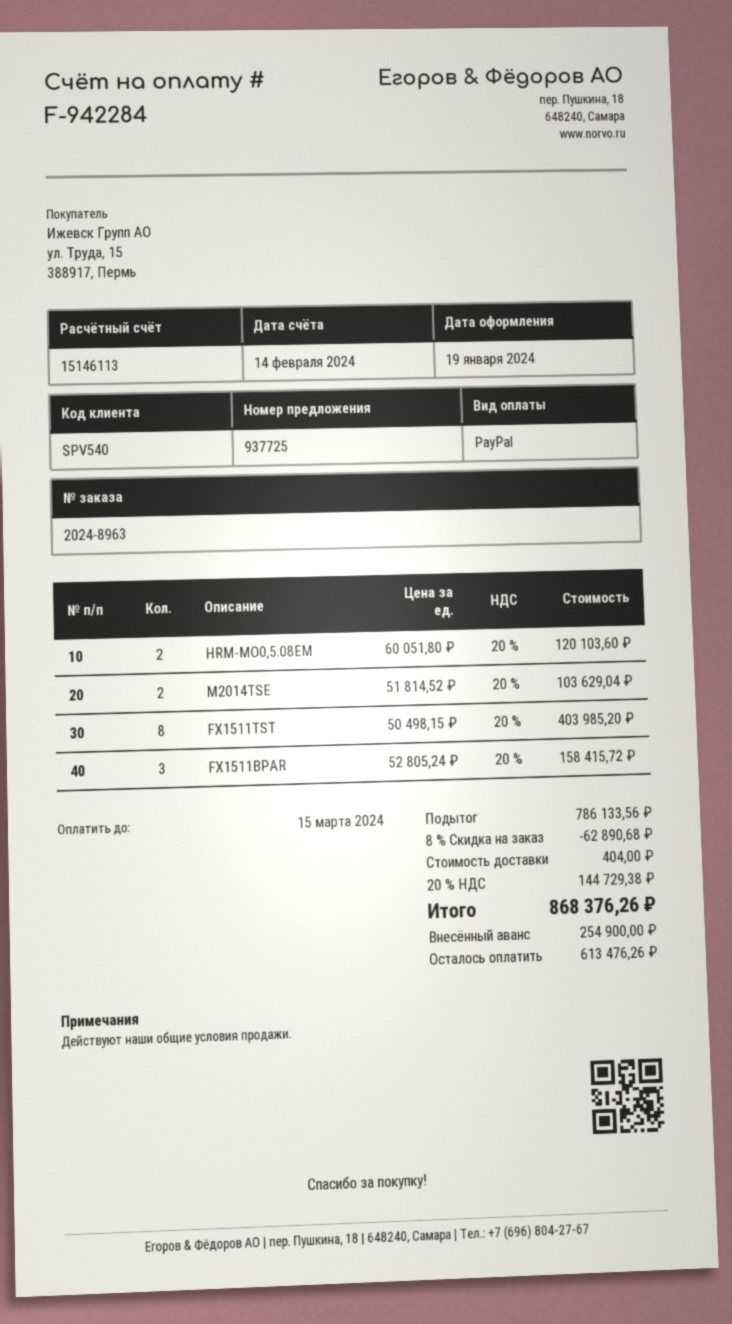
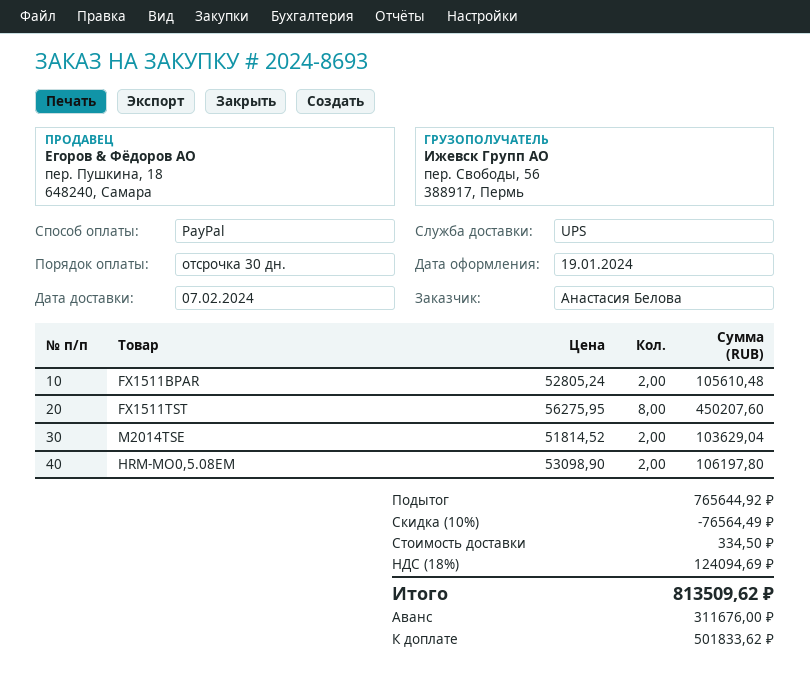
order number: 2024-8963 -> 2024-8693
HRM-MO0,5.08EM: 2 x 60051.80 = 120103.60 -> 2 x 53098.90 = 106197.80
FX1511TST: 8 x 50498.15 = 403985.20 -> 8 x 56275.95 = 450207.60
FX1511BPAR: 3 x 52805.24 = 158415.72 -> 2 x 52805.24 = 105610.48
subtotal: 786133.56 -> 765644.92
discount: 8% = 62890.68 -> 10% = 76564.49
shipping: 404.00 -> 334.50
tax: 20% = 144729.38 -> 18% = 124094.69
total: 868376.26 -> 813509.62
deposit: 254900.00 -> 311676.00
balance: 613476.26 -> 501833.62

